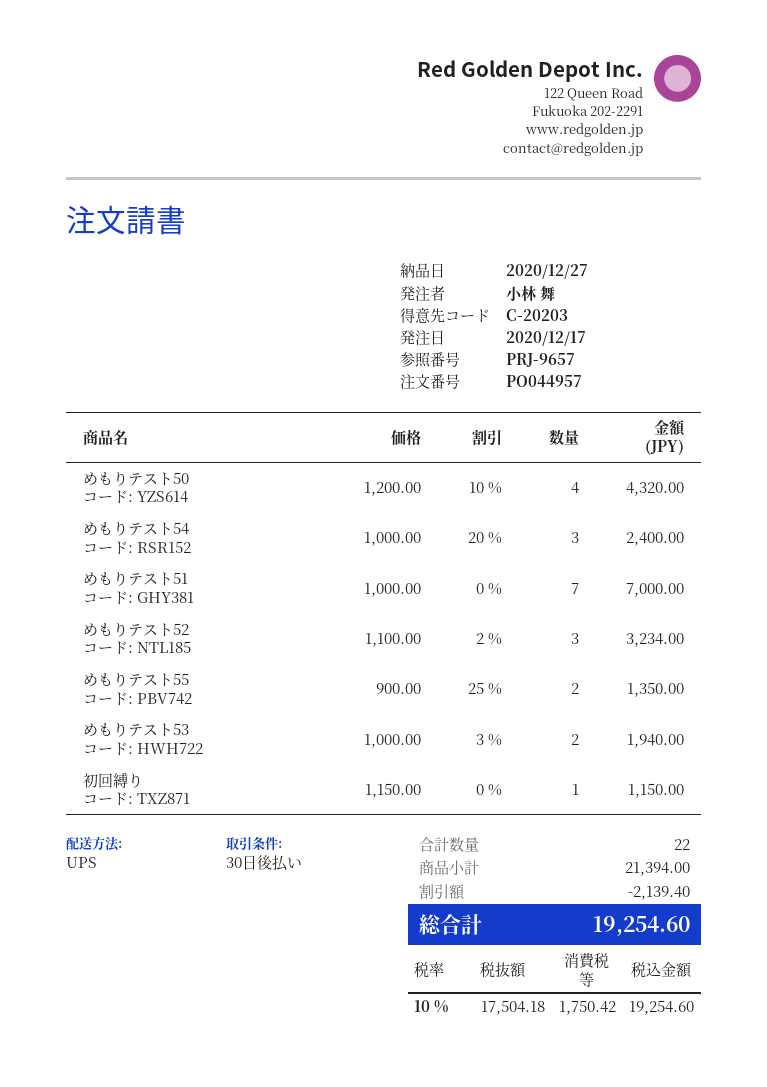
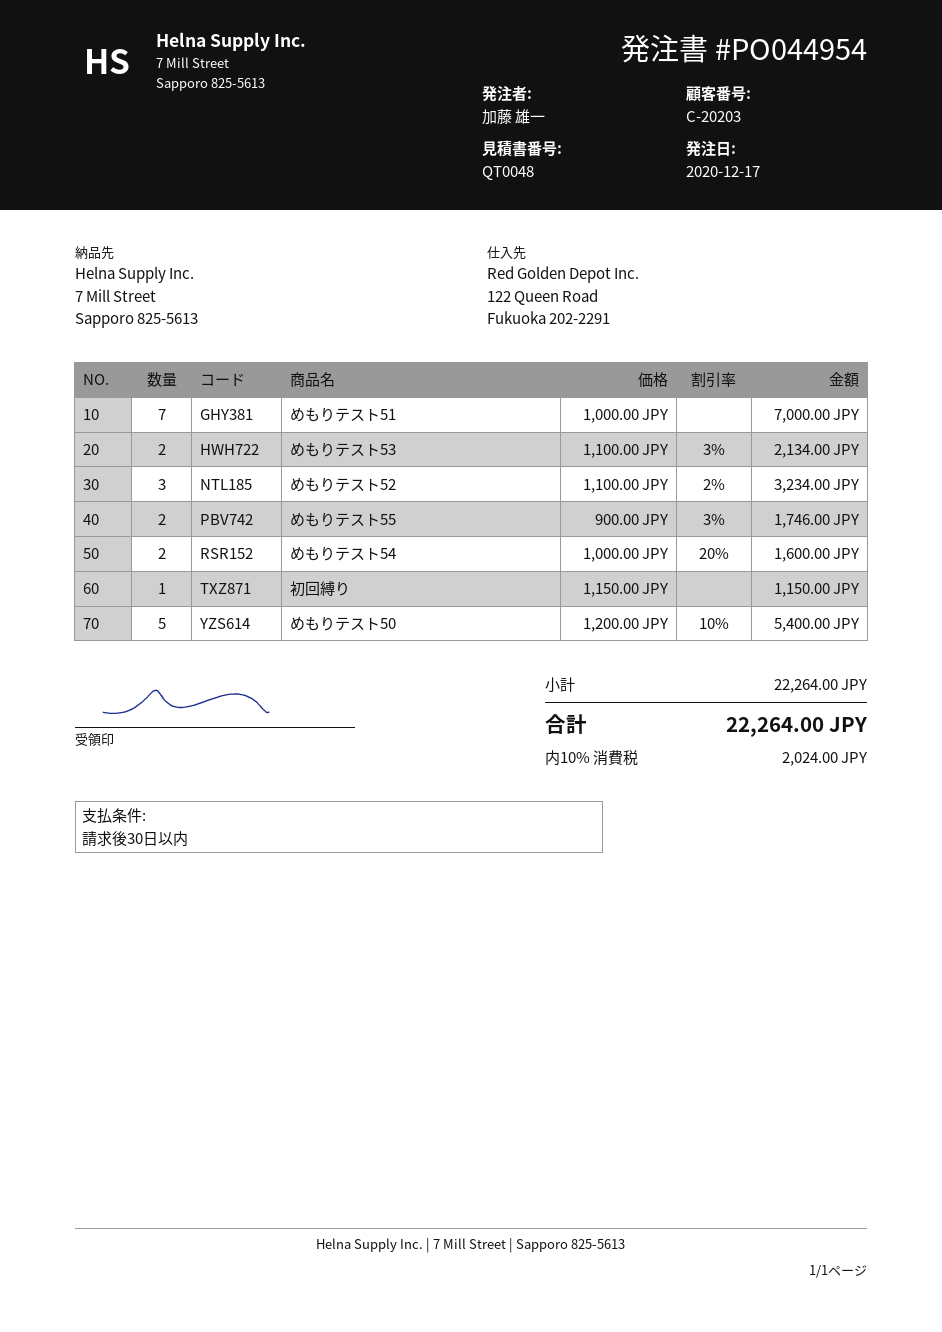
order number: PO044957 -> PO044954
ordered by: 小林 舞 -> 加藤 雄一
めもりテスト50: 4 x 1200.00 - 10% = 4320.00 -> 5 x 1200.00 - 10% = 5400.00
めもりテスト54: 3 x 1000.00 - 20% = 2400.00 -> 2 x 1000.00 - 20% = 1600.00
めもりテスト55: 2 x 900.00 - 25% = 1350.00 -> 2 x 900.00 - 3% = 1746.00
めもりテスト53: 2 x 1000.00 - 3% = 1940.00 -> 2 x 1100.00 - 3% = 2134.00
subtotal: 21394.00 -> 22264.00
discount: 2139.40 -> none
tax: 10% = 1750.42 -> 10% = 2024.00
total: 19254.60 -> 22264.00

